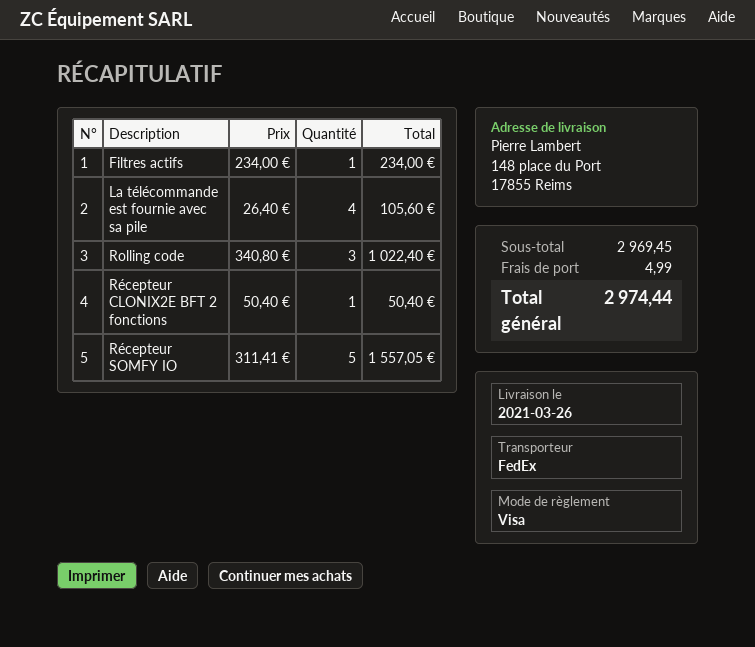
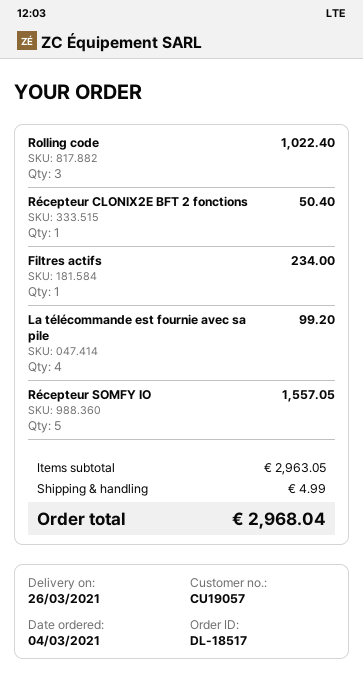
La télécommande est fournie avec sa pile: 4 for 105.60 -> 4 for 99.20
subtotal: 2969.45 -> 2963.05
total: 2974.44 -> 2968.04

